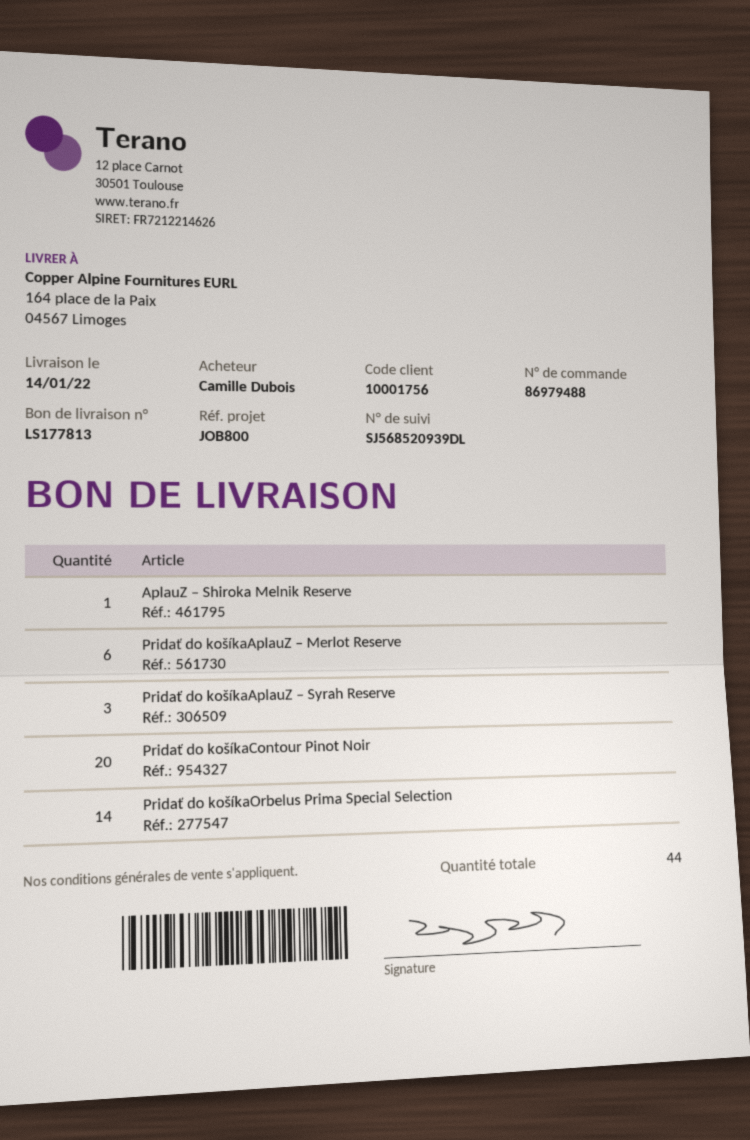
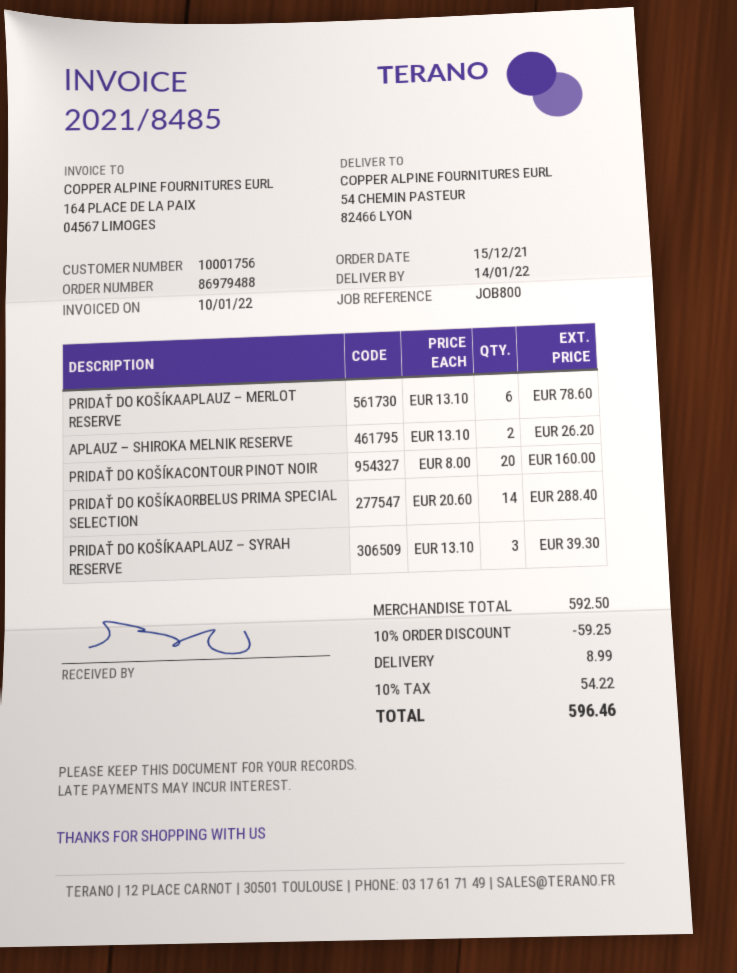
ship to: 164 place de la Paix, 04567 Limoges -> 54 CHEMIN PASTEUR, 82466 LYON
AplauZ – Shiroka Melnik Reserve: 1 -> 2

